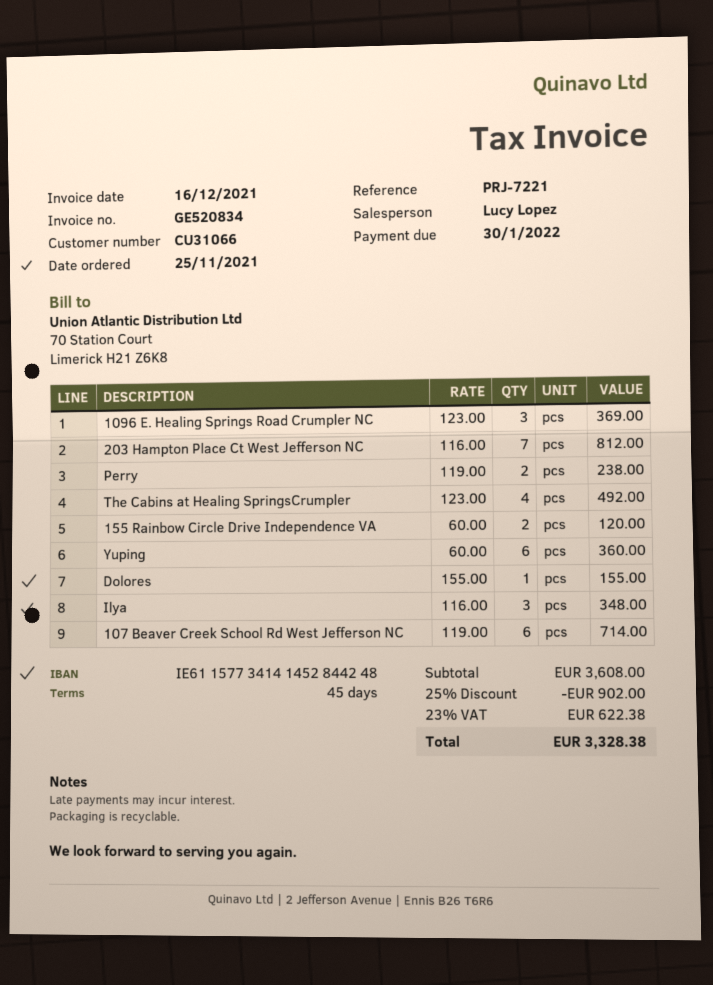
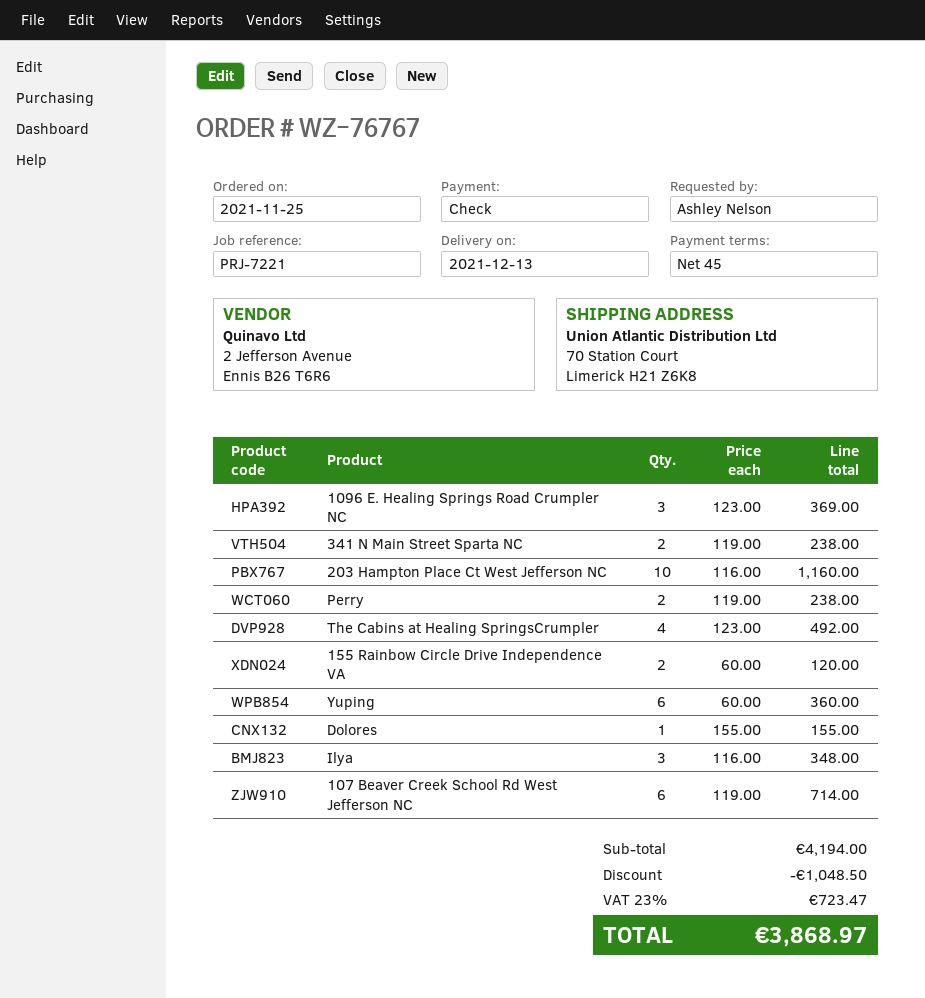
203 Hampton Place Ct West Jefferson NC: 7 x 116.00 = 812.00 -> 10 x 116.00 = 1160.00
341 N Main Street Sparta NC: none -> 2 x 119.00 = 238.00
subtotal: 3608.00 -> 4194.00
discount: 902.00 -> 1048.50
tax: 23% = 622.38 -> 23% = 723.47
total: 3328.38 -> 3868.97

